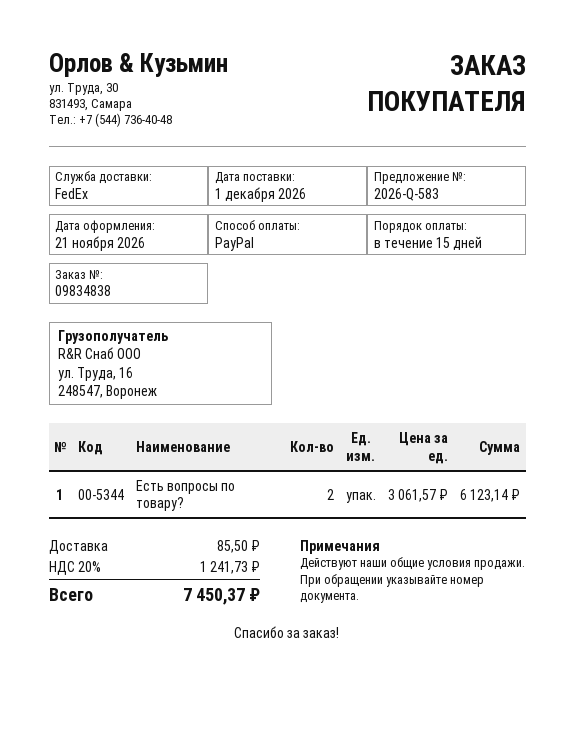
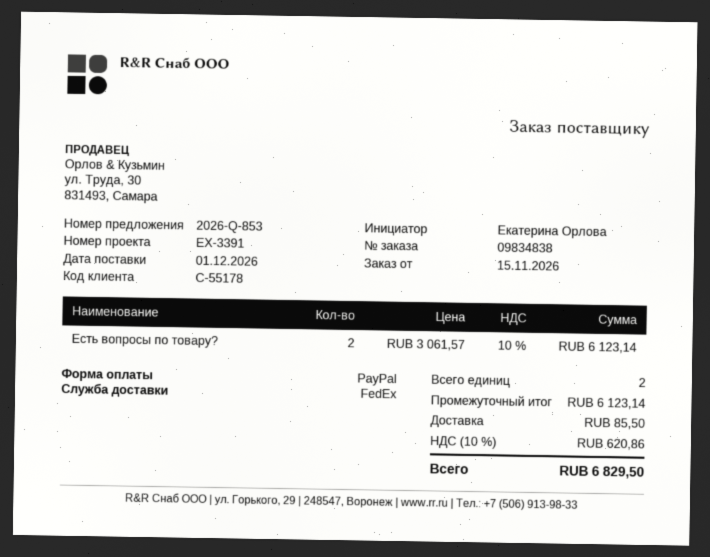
quote number: 2026-Q-583 -> 2026-Q-853
order date: 2026-11-21 -> 2026-11-15
tax: 20% = 1241.73 -> 10% = 620.86
total: 7450.37 -> 6829.50

